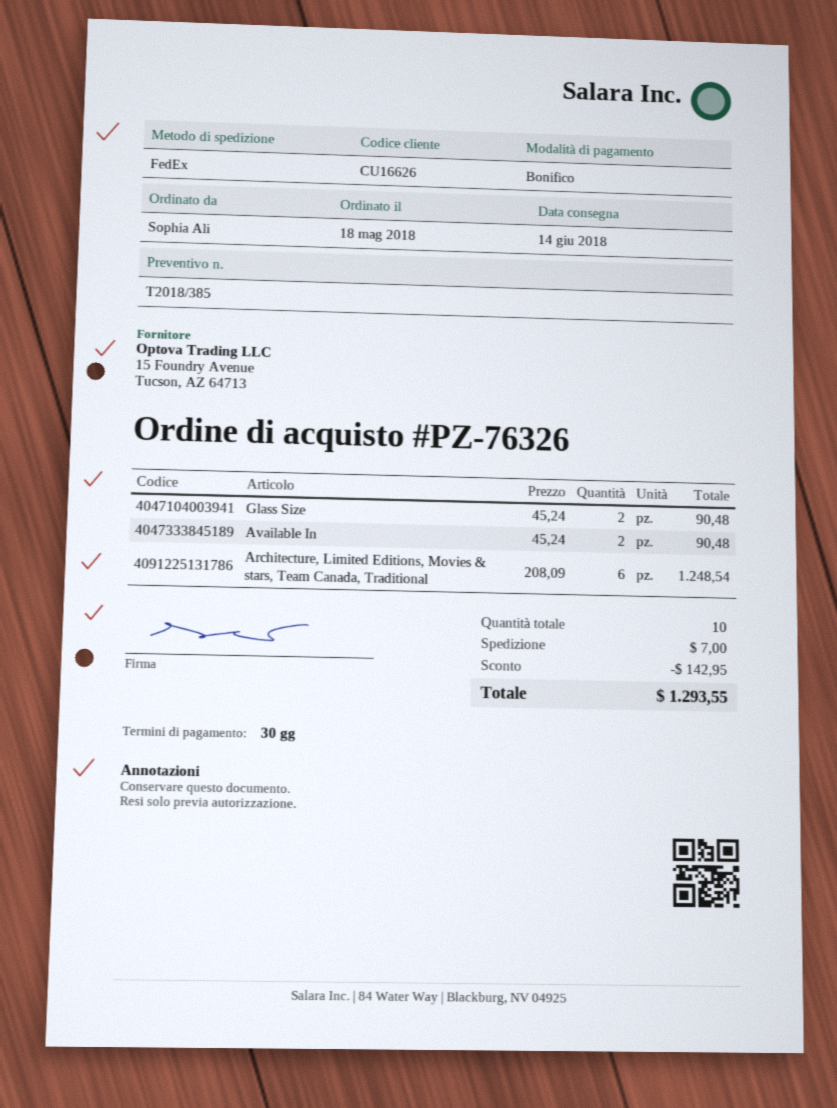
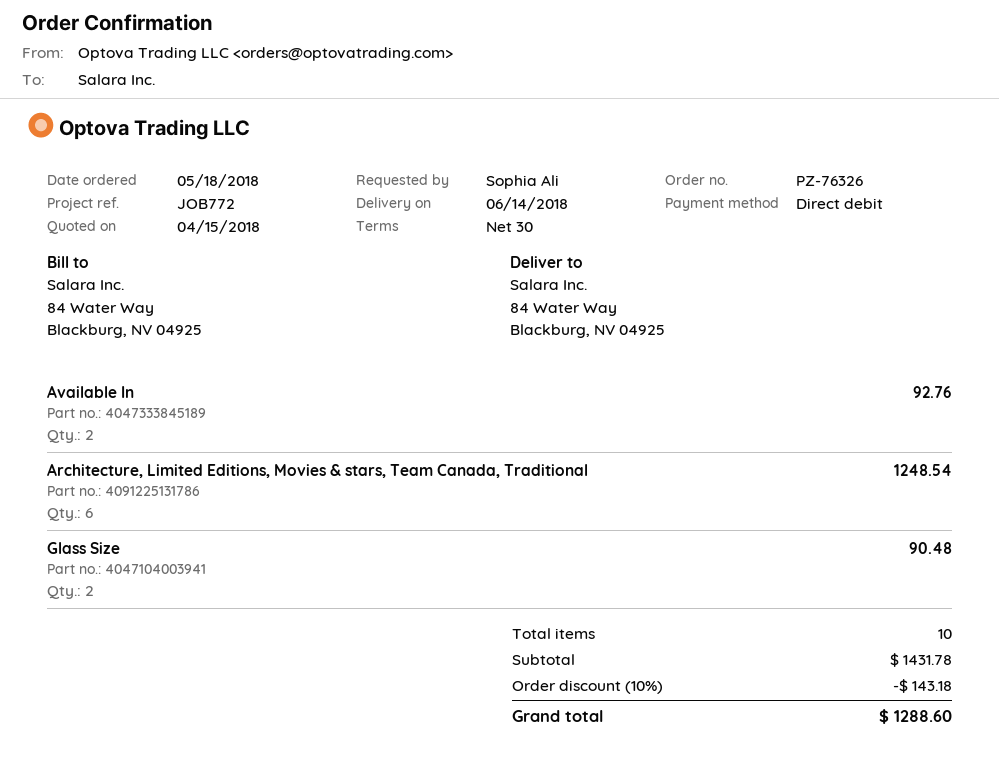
payment method: bank transfer -> direct debit
Available In: 2 for 90.48 -> 2 for 92.76
discount: 142.95 -> 143.18
shipping: 7.00 -> none
total: 1293.55 -> 1288.60

